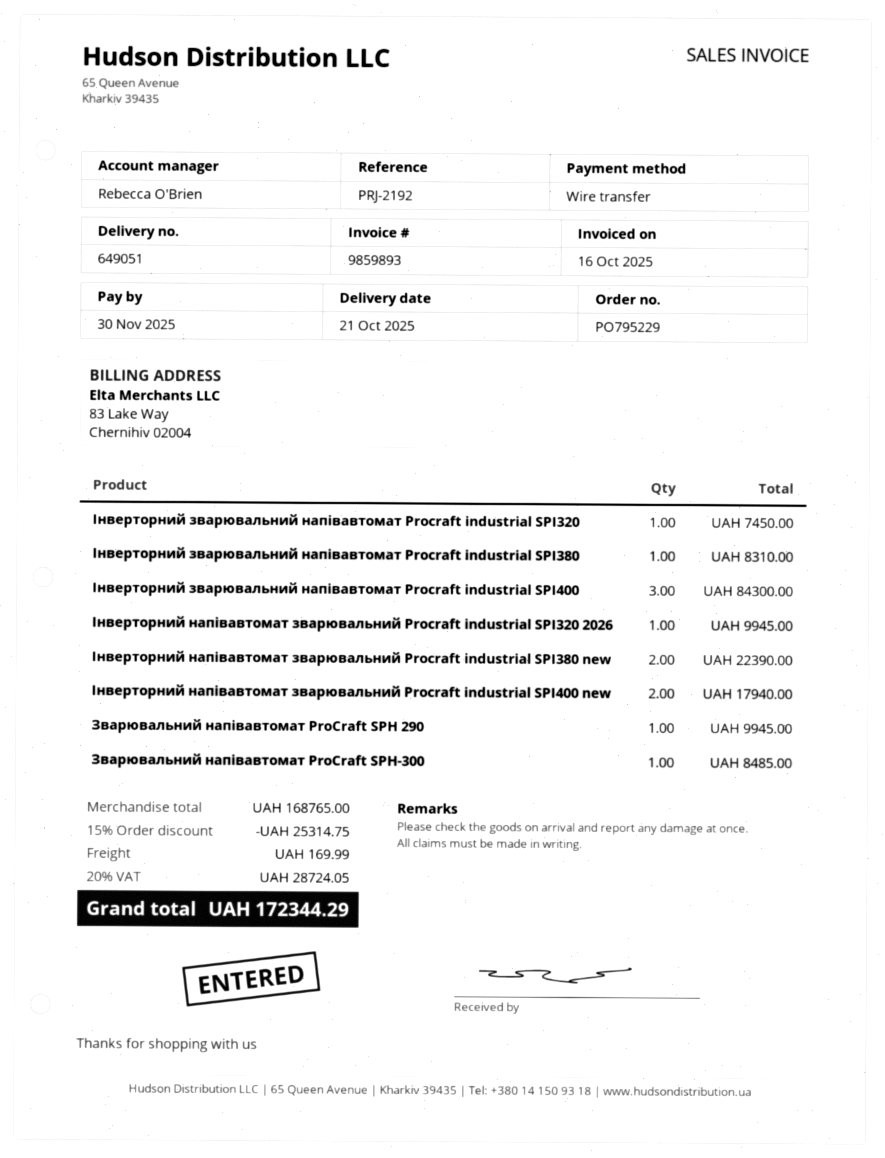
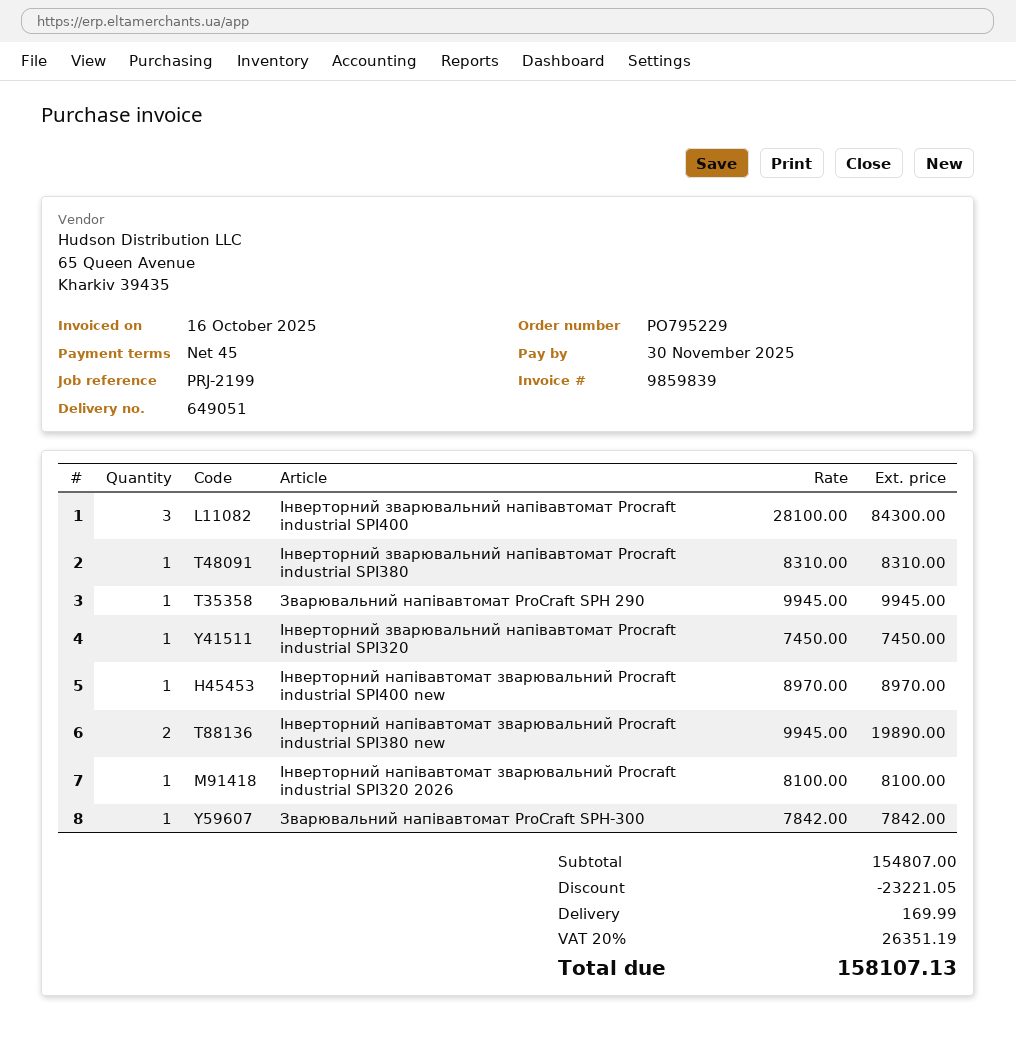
invoice number: 9859893 -> 9859839
reference: PRJ-2192 -> PRJ-2199
Інверторний напівавтомат зварювальний Procraft industrial SPI320 2026: 1 for 9945.00 -> 1 for 8100.00
Інверторний напівавтомат зварювальний Procraft industrial SPI380 new: 2 for 22390.00 -> 2 for 19890.00
Інверторний напівавтомат зварювальний Procraft industrial SPI400 new: 2 for 17940.00 -> 1 for 8970.00
Зварювальний напівавтомат ProCraft SPH-300: 1 for 8485.00 -> 1 for 7842.00
subtotal: 168765.00 -> 154807.00
discount: 25314.75 -> 23221.05
tax: 20% = 28724.05 -> 20% = 26351.19
total: 172344.29 -> 158107.13

